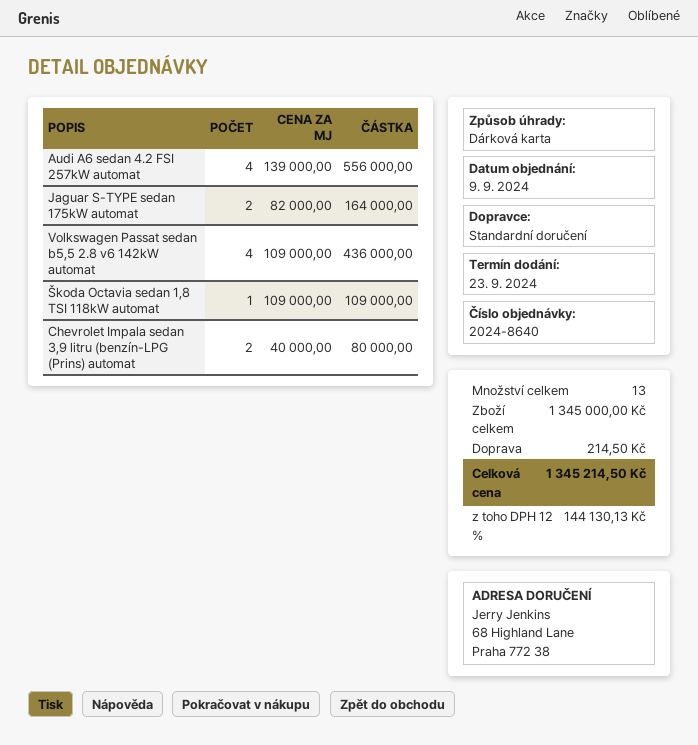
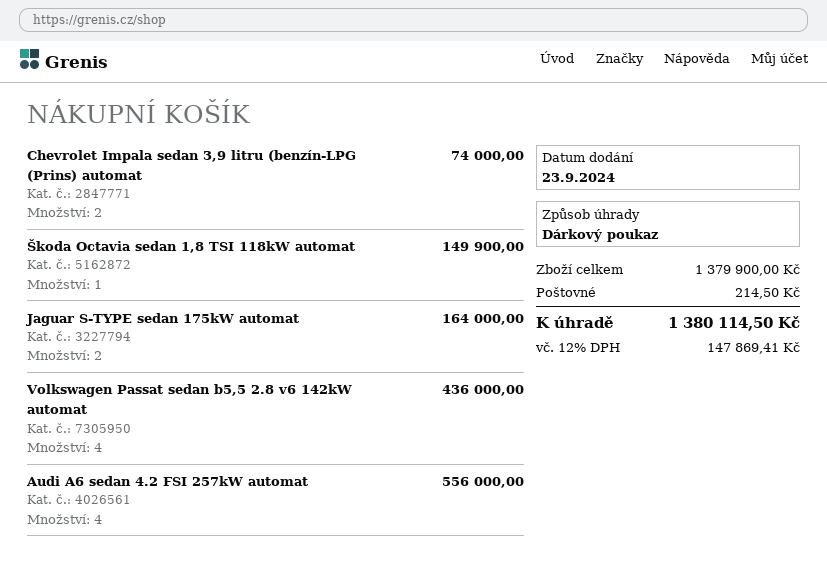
Škoda Octavia sedan 1,8 TSI 118kW automat: 1 for 109000.00 -> 1 for 149900.00
Chevrolet Impala sedan 3,9 litru (benzín-LPG (Prins) automat: 2 for 80000.00 -> 2 for 74000.00
subtotal: 1345000.00 -> 1379900.00
tax: 12% = 144130.13 -> 12% = 147869.41
total: 1345214.50 -> 1380114.50

